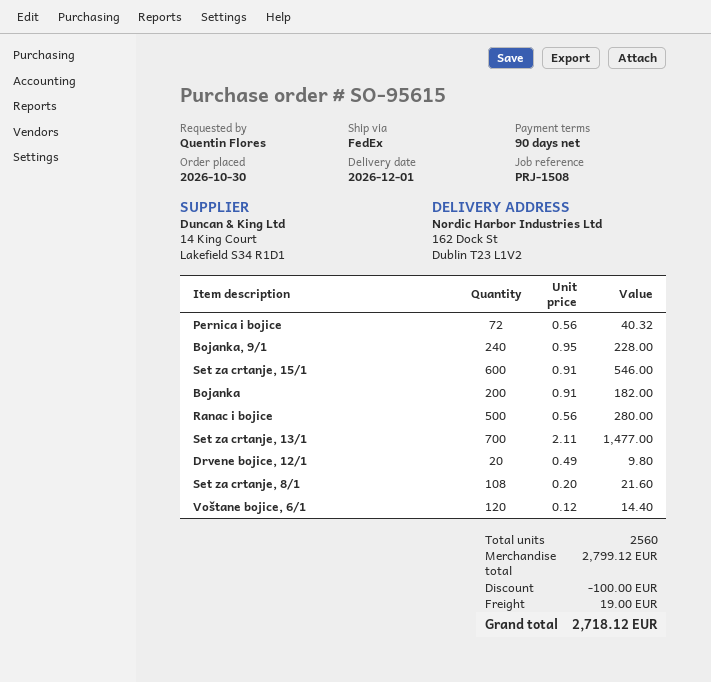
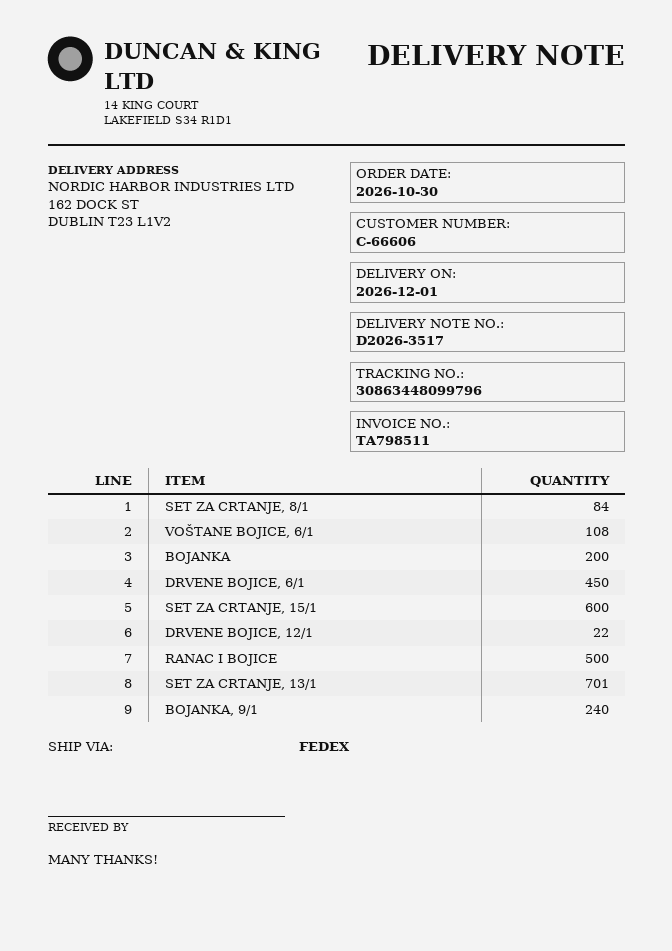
Pernica i bojice: 72 -> none
Set za crtanje, 13/1: 700 -> 701
Drvene bojice, 12/1: 20 -> 22
Set za crtanje, 8/1: 108 -> 84
Voštane bojice, 6/1: 120 -> 108
DRVENE BOJICE, 6/1: none -> 450

